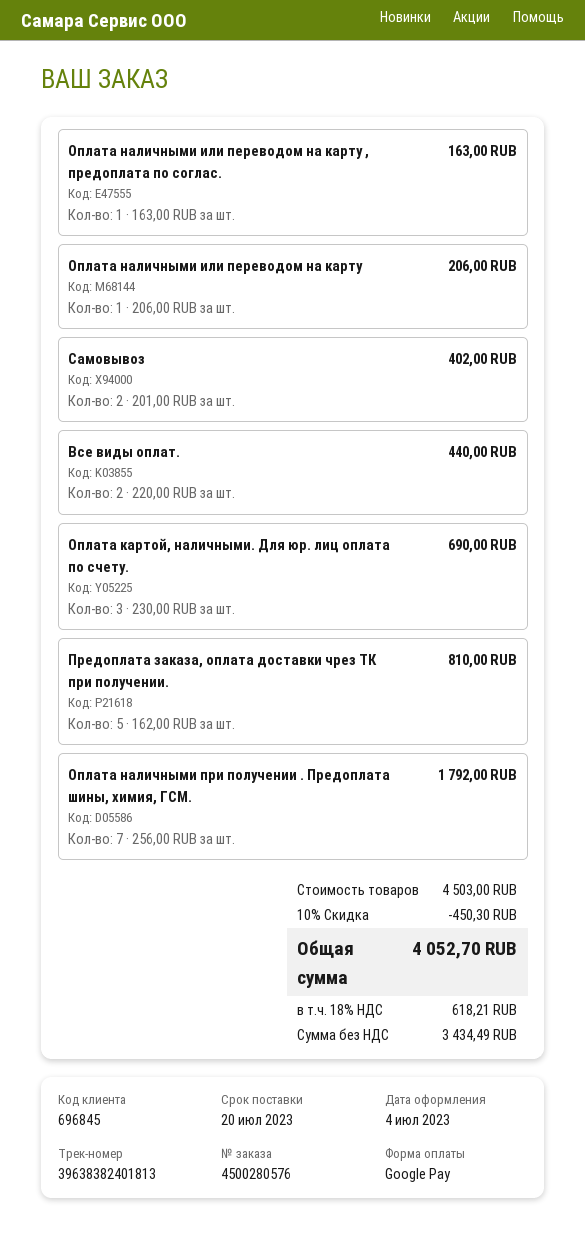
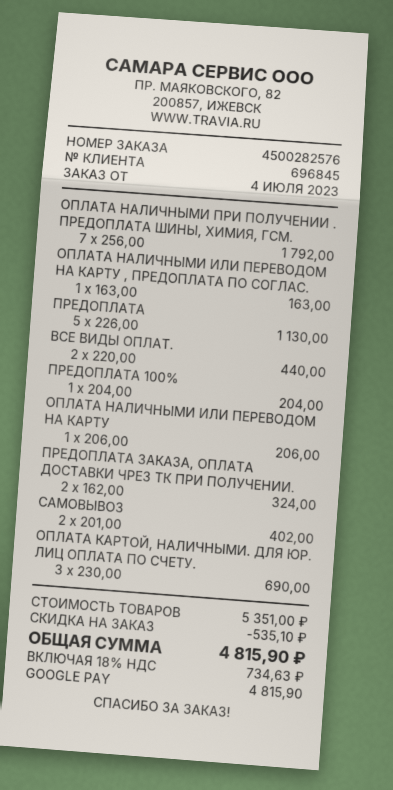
order number: 4500280576 -> 4500282576
Предоплата заказа, оплата доставки чрез ТК при получении.: 5 x 162.00 = 810.00 -> 2 x 162.00 = 324.00
ПРЕДОПЛАТА: none -> 5 x 226.00 = 1130.00
ПРЕДОПЛАТА 100%: none -> 1 x 204.00 = 204.00
subtotal: 4503.00 -> 5351.00
discount: 450.30 -> 535.10
tax: 18% = 618.21 -> 18% = 734.63
total: 4052.70 -> 4815.90

